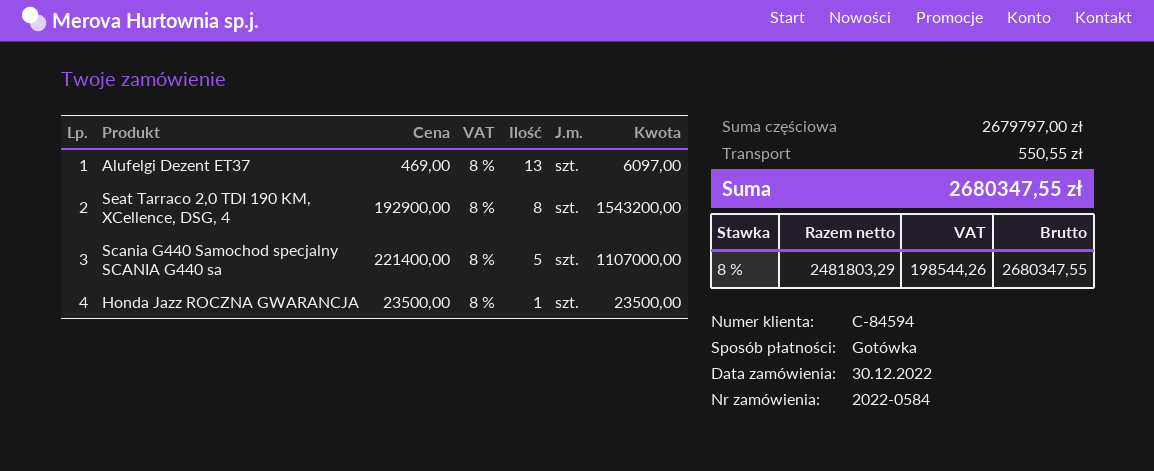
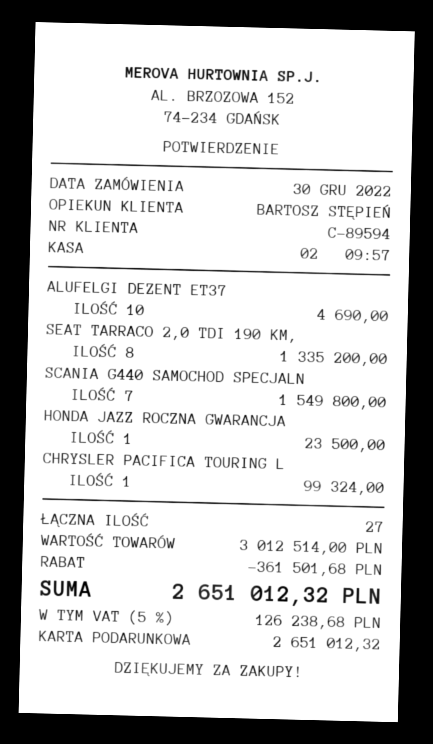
customer number: C-84594 -> C-89594
payment method: cash -> gift card
Alufelgi Dezent ET37: 13 for 6097.00 -> 10 for 4690.00
Seat Tarraco 2,0 TDI 190 KM, XCellence, DSG, 4: 8 for 1543200.00 -> 8 for 1335200.00
Scania G440 Samochod specjalny SCANIA G440 sa: 5 for 1107000.00 -> 7 for 1549800.00
CHRYSLER PACIFICA TOURING L: none -> 1 for 99324.00
subtotal: 2679797.00 -> 3012514.00
discount: none -> 361501.68
shipping: 550.55 -> none
tax: 8% = 198544.26 -> 5% = 126238.68
total: 2680347.55 -> 2651012.32

